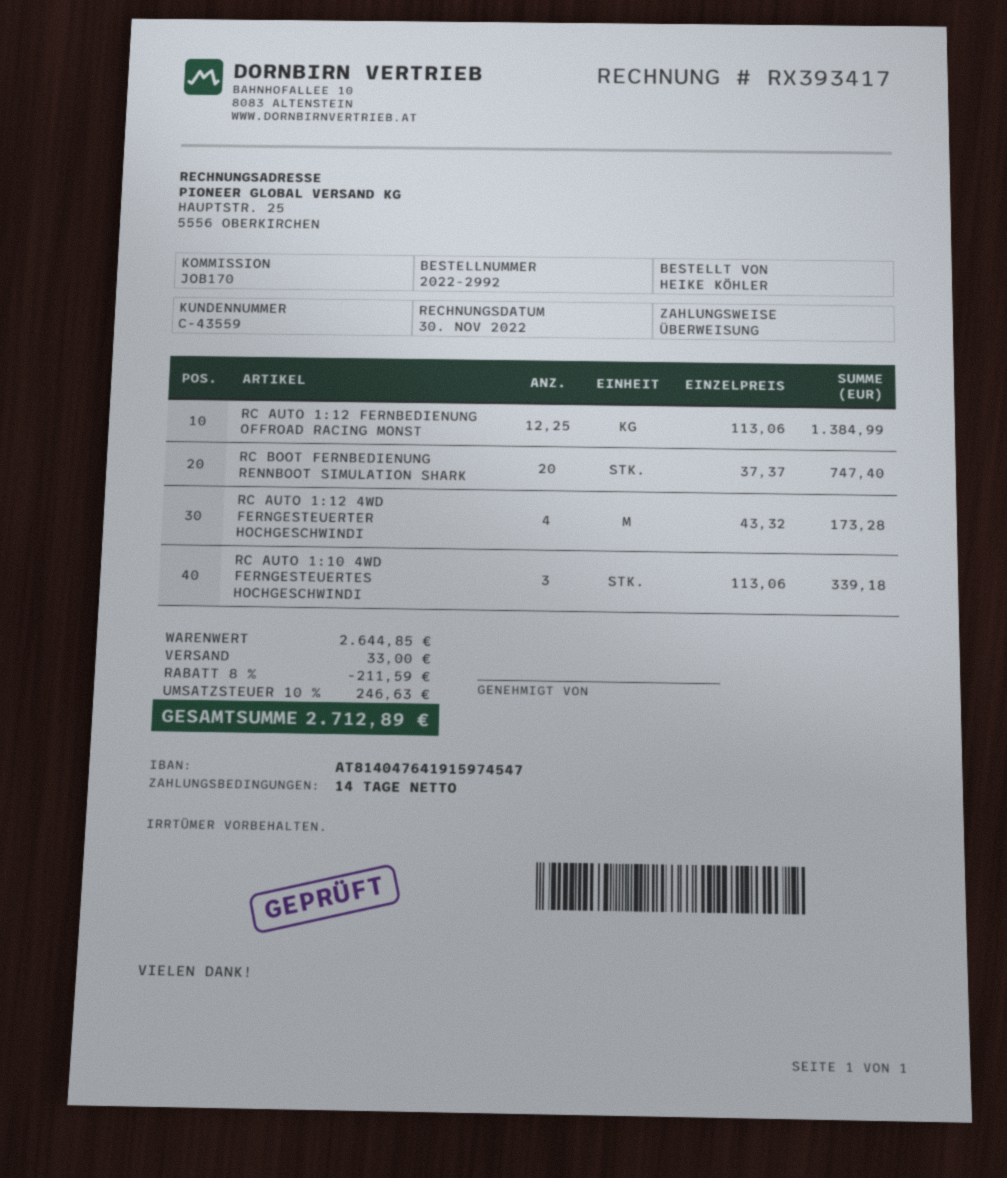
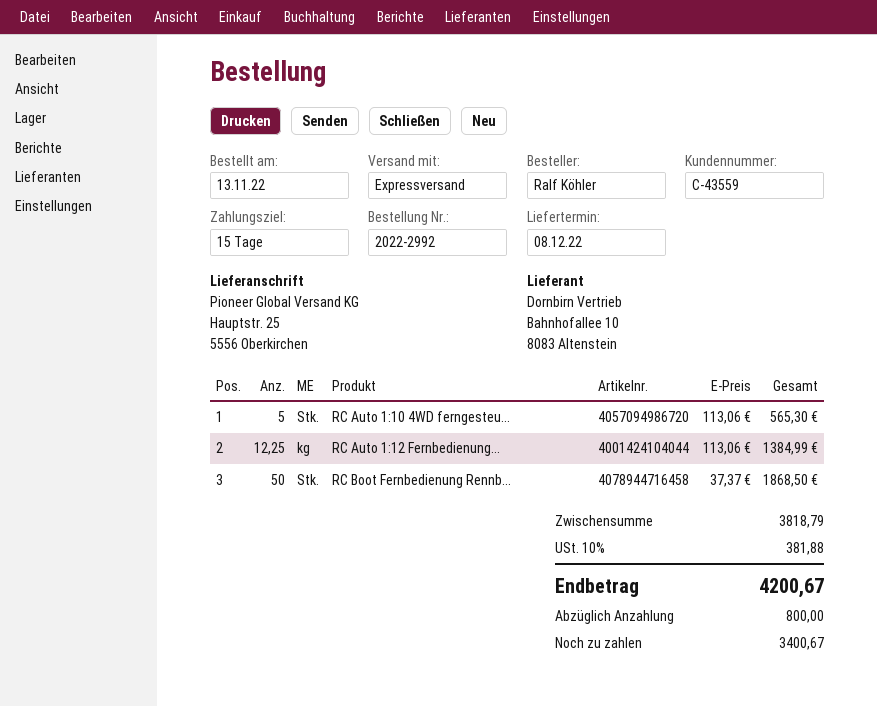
payment terms: 14 days -> 15 days
ordered by: HEIKE KÖHLER -> Ralf Köhler
RC BOOT FERNBEDIENUNG RENNBOOT SIMULATION SHARK: 20 x 37.37 = 747.40 -> 50 x 37.37 = 1868.50
RC AUTO 1:12 4WD FERNGESTEUERTER HOCHGESCHWINDI: 4 x 43.32 = 173.28 -> none
RC AUTO 1:10 4WD FERNGESTEUERTES HOCHGESCHWINDI: 3 x 113.06 = 339.18 -> 5 x 113.06 = 565.30
subtotal: 2644.85 -> 3818.79
discount: 8% = 211.59 -> none
shipping: 33.00 -> none
tax: 10% = 246.63 -> 10% = 381.88
total: 2712.89 -> 4200.67

